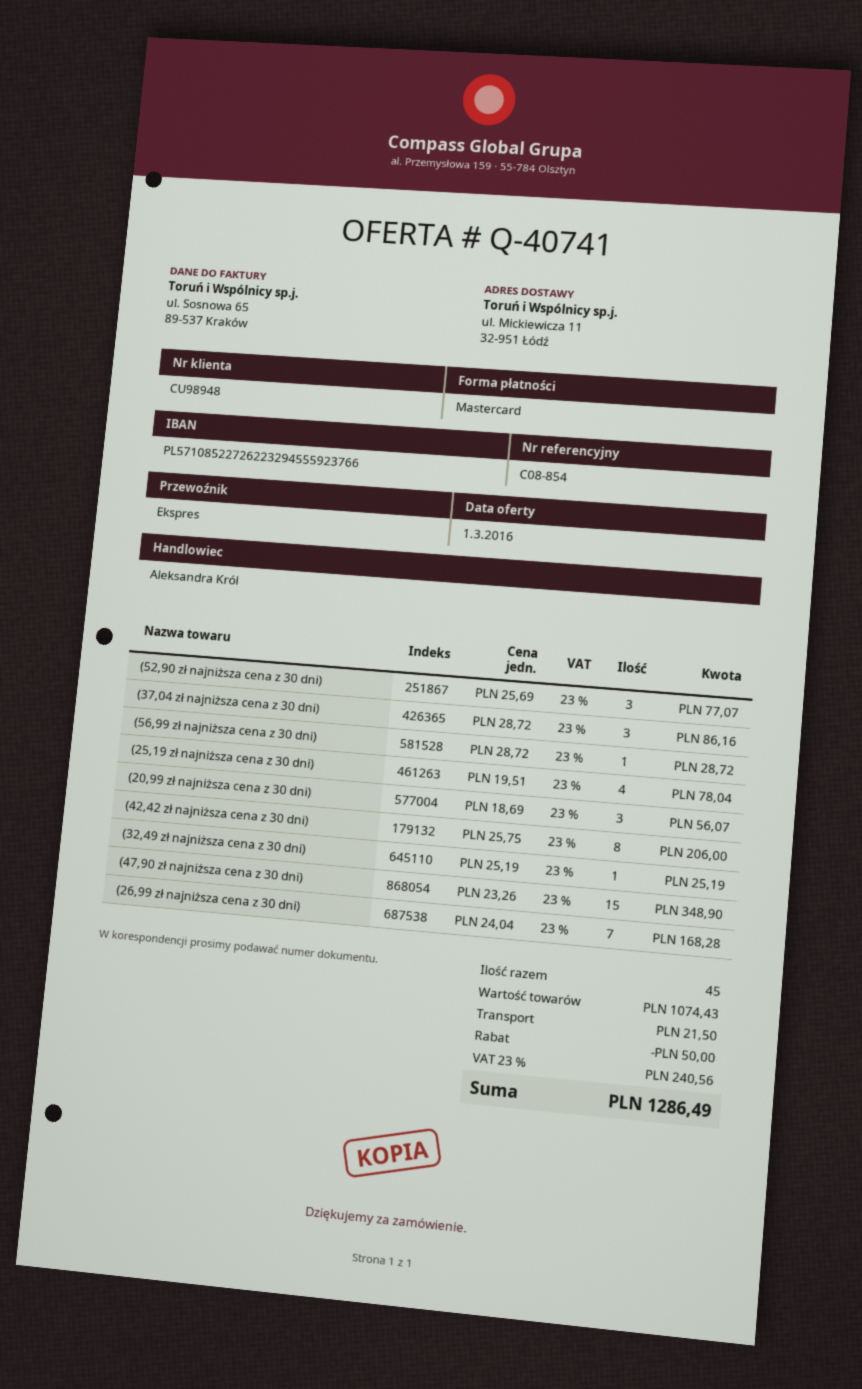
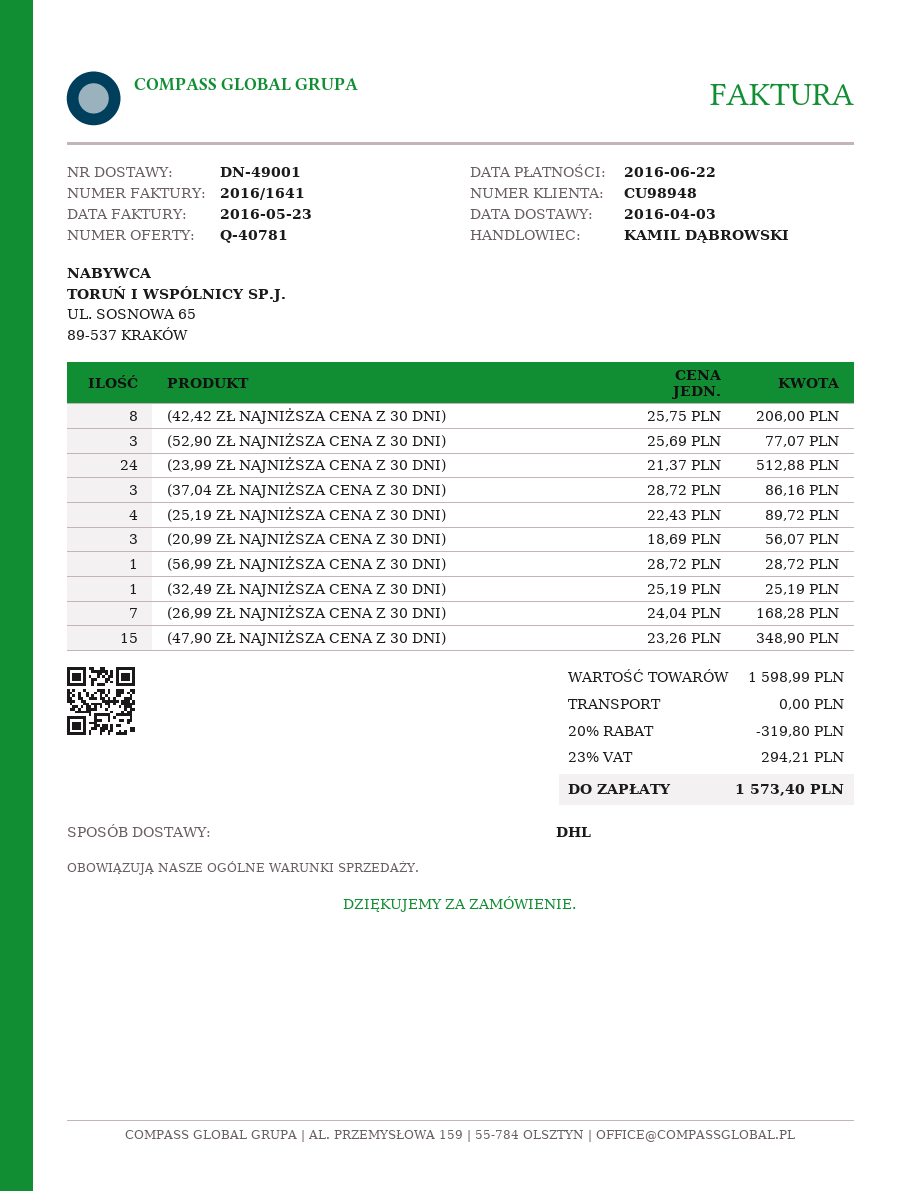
quote number: Q-40741 -> Q-40781
sales rep: Aleksandra Król -> KAMIL DĄBROWSKI
shipping method: express -> DHL
(25,19 zł najniższa cena z 30 dni): 4 x 19.51 = 78.04 -> 4 x 22.43 = 89.72
(23,99 ZŁ NAJNIŻSZA CENA Z 30 DNI): none -> 24 x 21.37 = 512.88
subtotal: 1074.43 -> 1598.99
discount: 50.00 -> 319.80
shipping: 21.50 -> 0.00
tax: 23% = 240.56 -> 23% = 294.21
total: 1286.49 -> 1573.40

